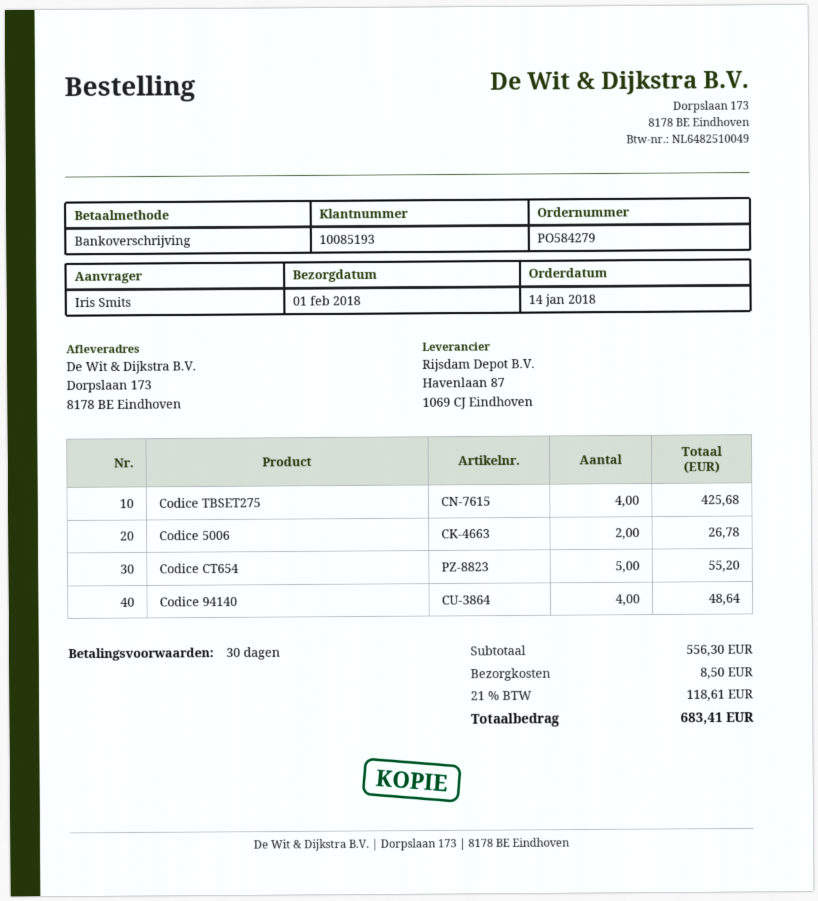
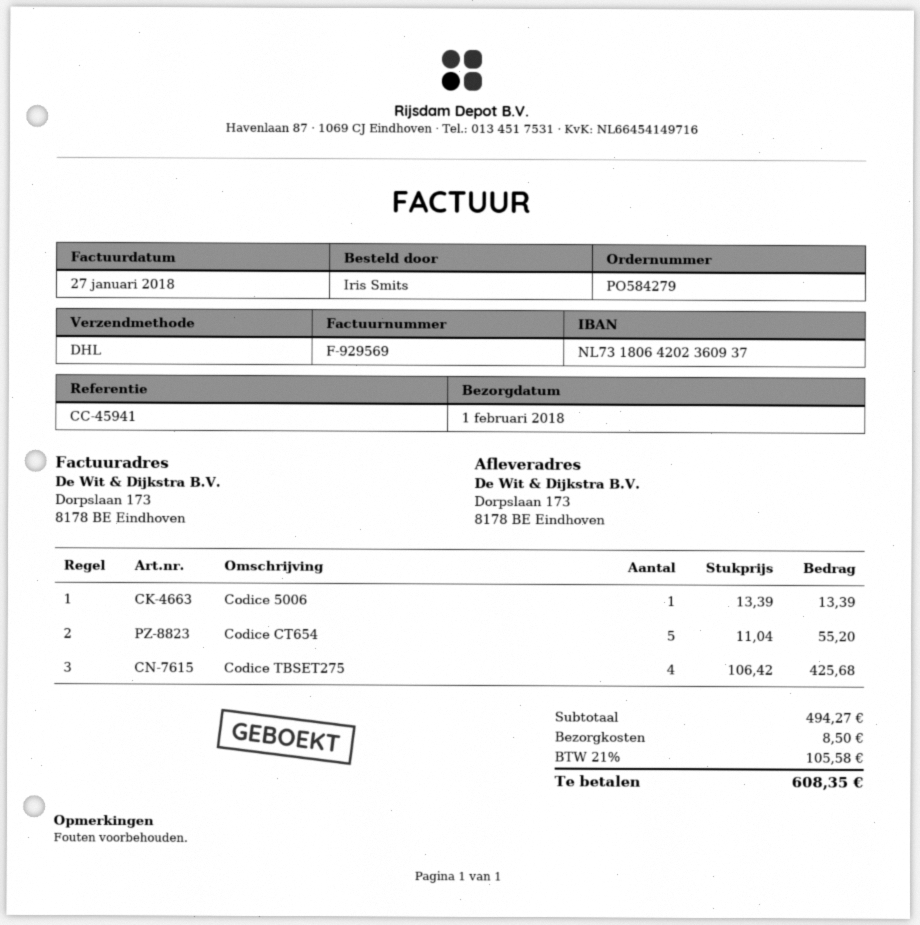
Codice 5006: 2 for 26.78 -> 1 for 13.39
Codice 94140: 4 for 48.64 -> none
subtotal: 556.30 -> 494.27
tax: 21% = 118.61 -> 21% = 105.58
total: 683.41 -> 608.35

